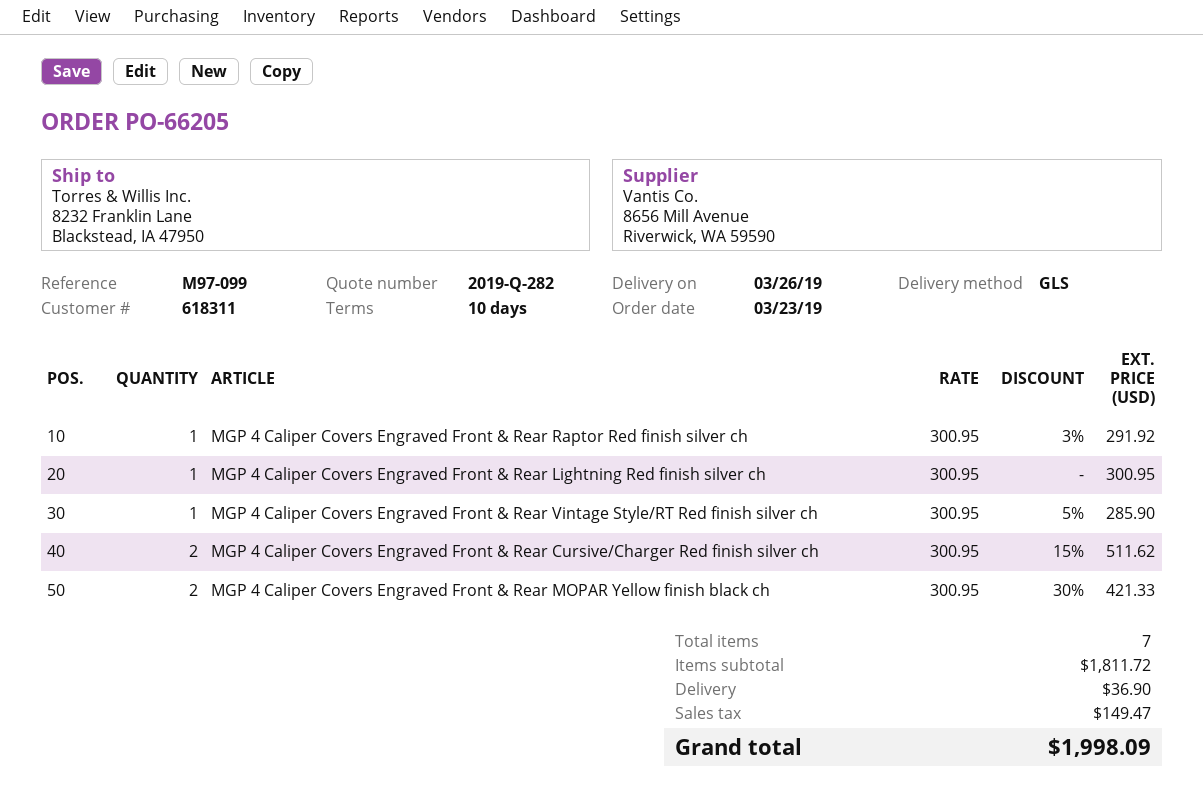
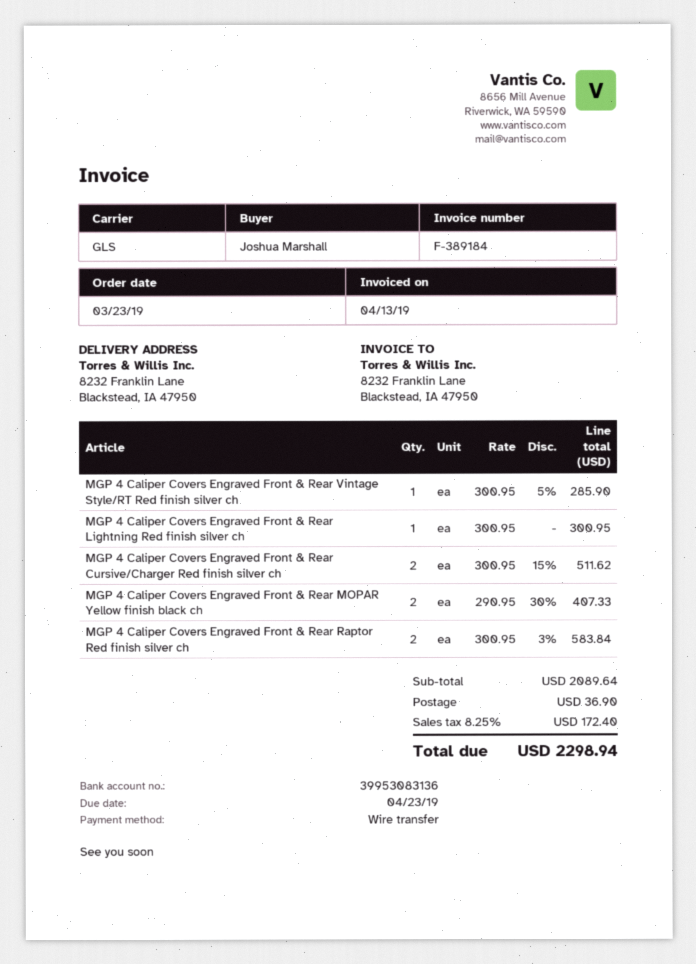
MGP 4 Caliper Covers Engraved Front & Rear Raptor Red finish silver ch: 1 x 300.95 - 3% = 291.92 -> 2 x 300.95 - 3% = 583.84
MGP 4 Caliper Covers Engraved Front & Rear MOPAR Yellow finish black ch: 2 x 300.95 - 30% = 421.33 -> 2 x 290.95 - 30% = 407.33
subtotal: 1811.72 -> 2089.64
tax: 149.47 -> 172.40
total: 1998.09 -> 2298.94

